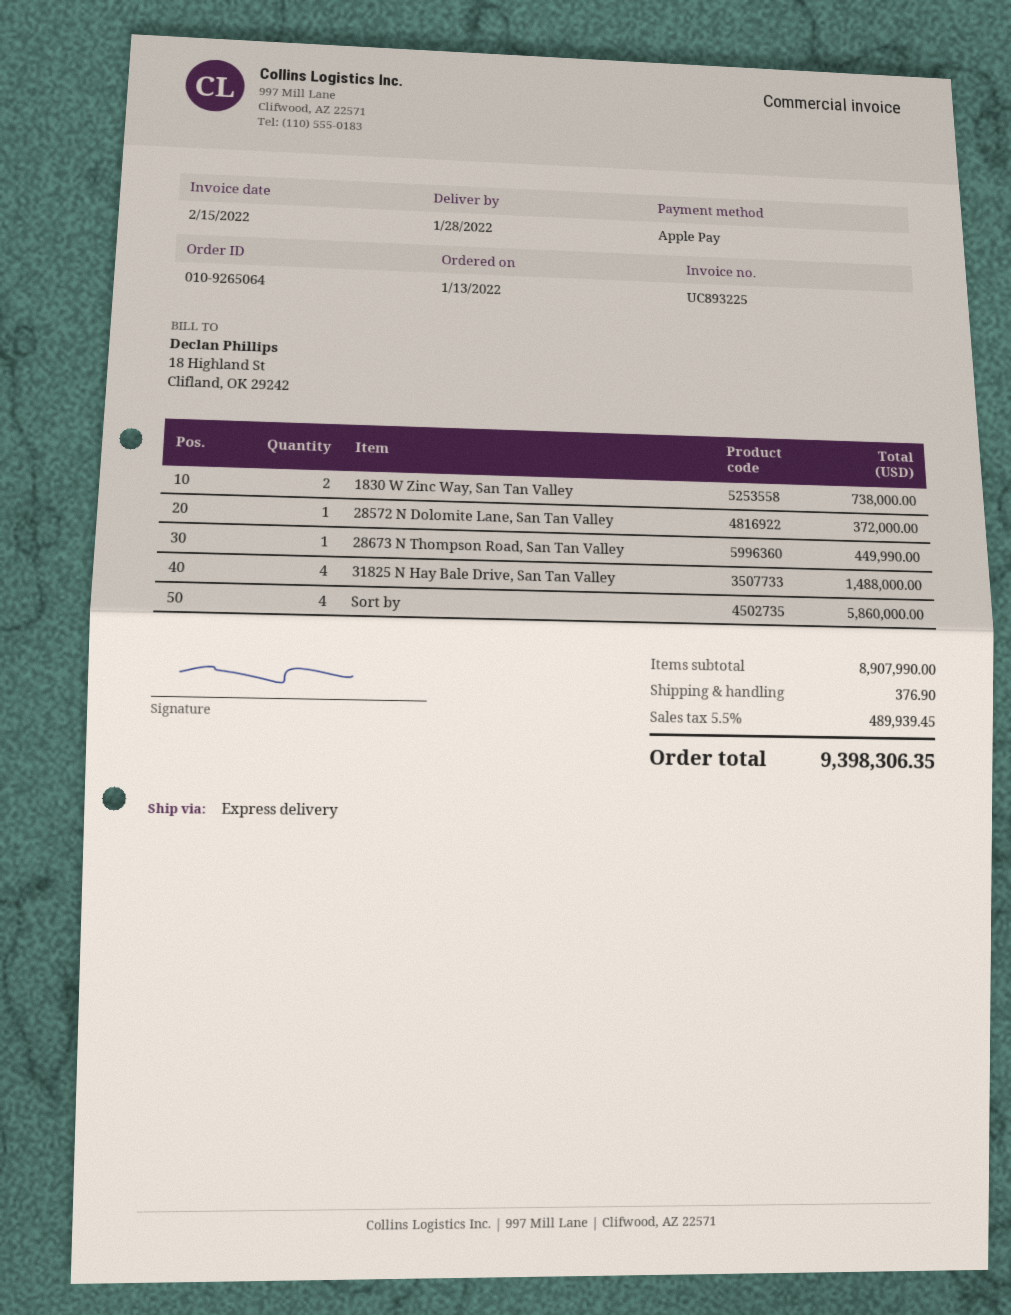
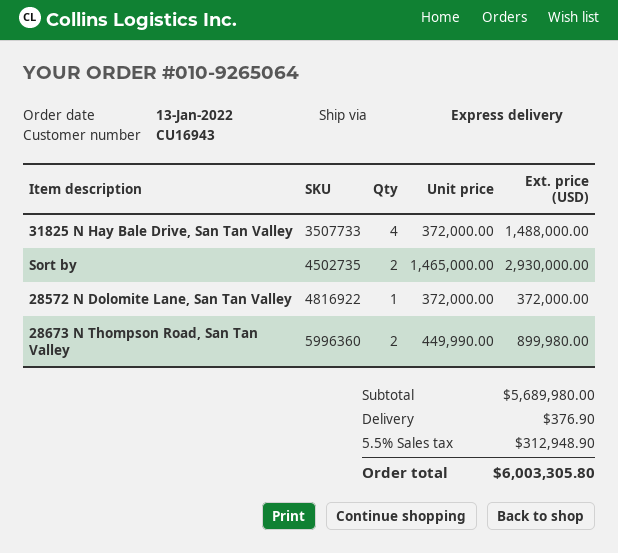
1830 W Zinc Way, San Tan Valley: 2 for 738000.00 -> none
28673 N Thompson Road, San Tan Valley: 1 for 449990.00 -> 2 for 899980.00
Sort by: 4 for 5860000.00 -> 2 for 2930000.00
subtotal: 8907990.00 -> 5689980.00
tax: 5.5% = 489939.45 -> 5.5% = 312948.90
total: 9398306.35 -> 6003305.80

